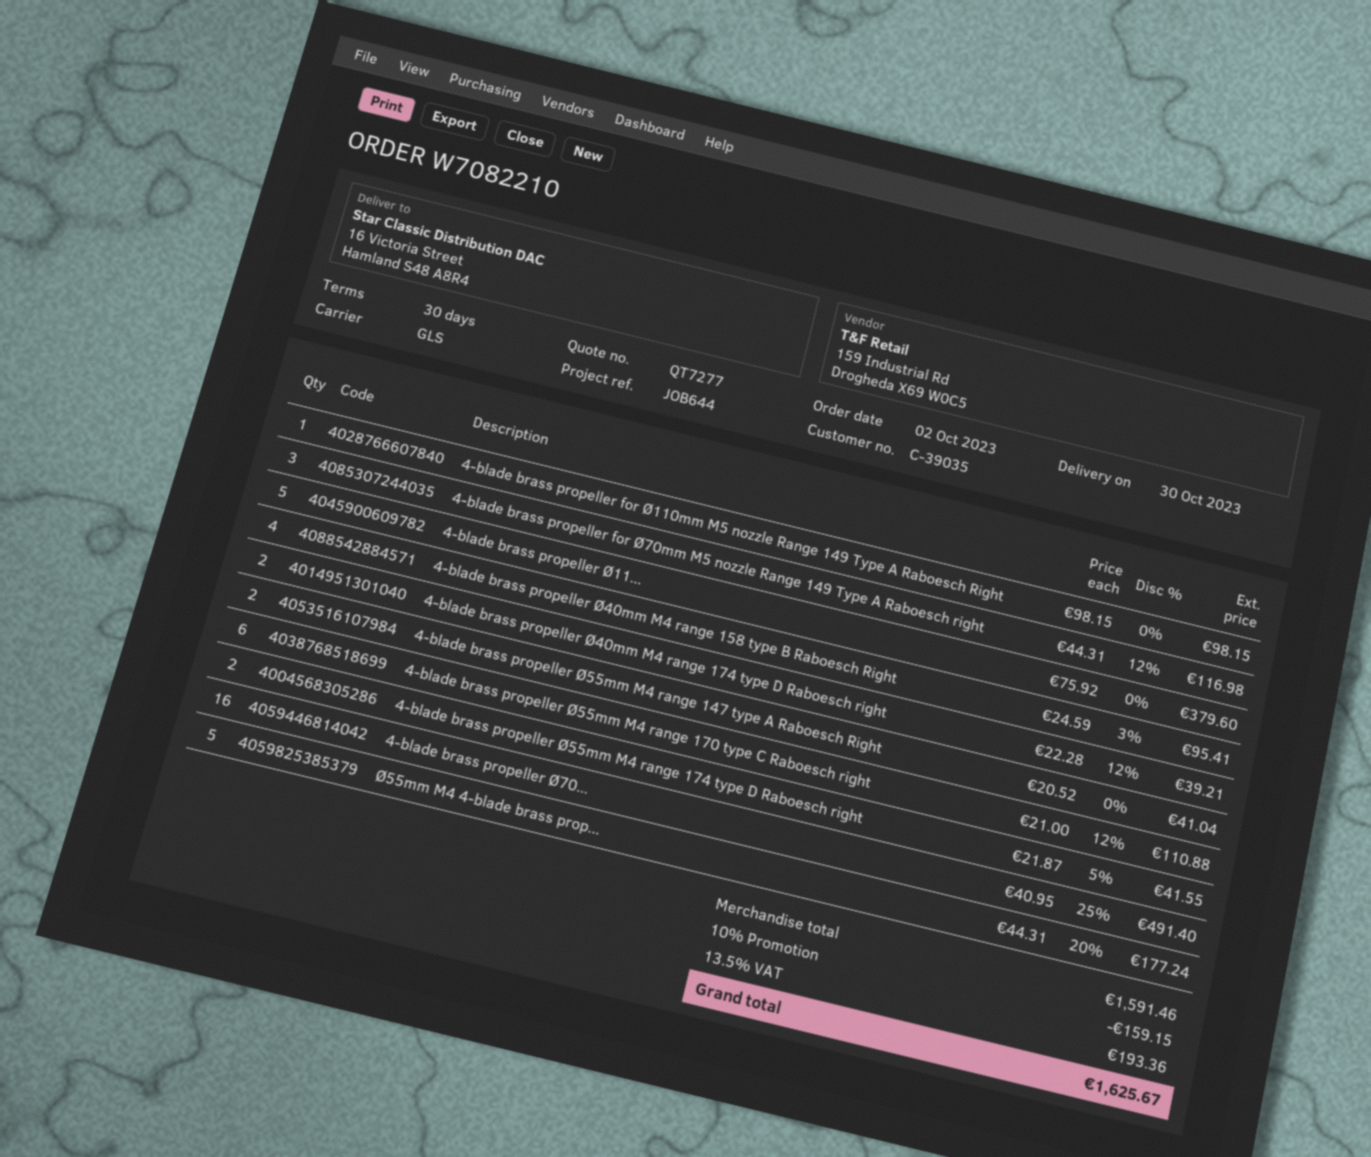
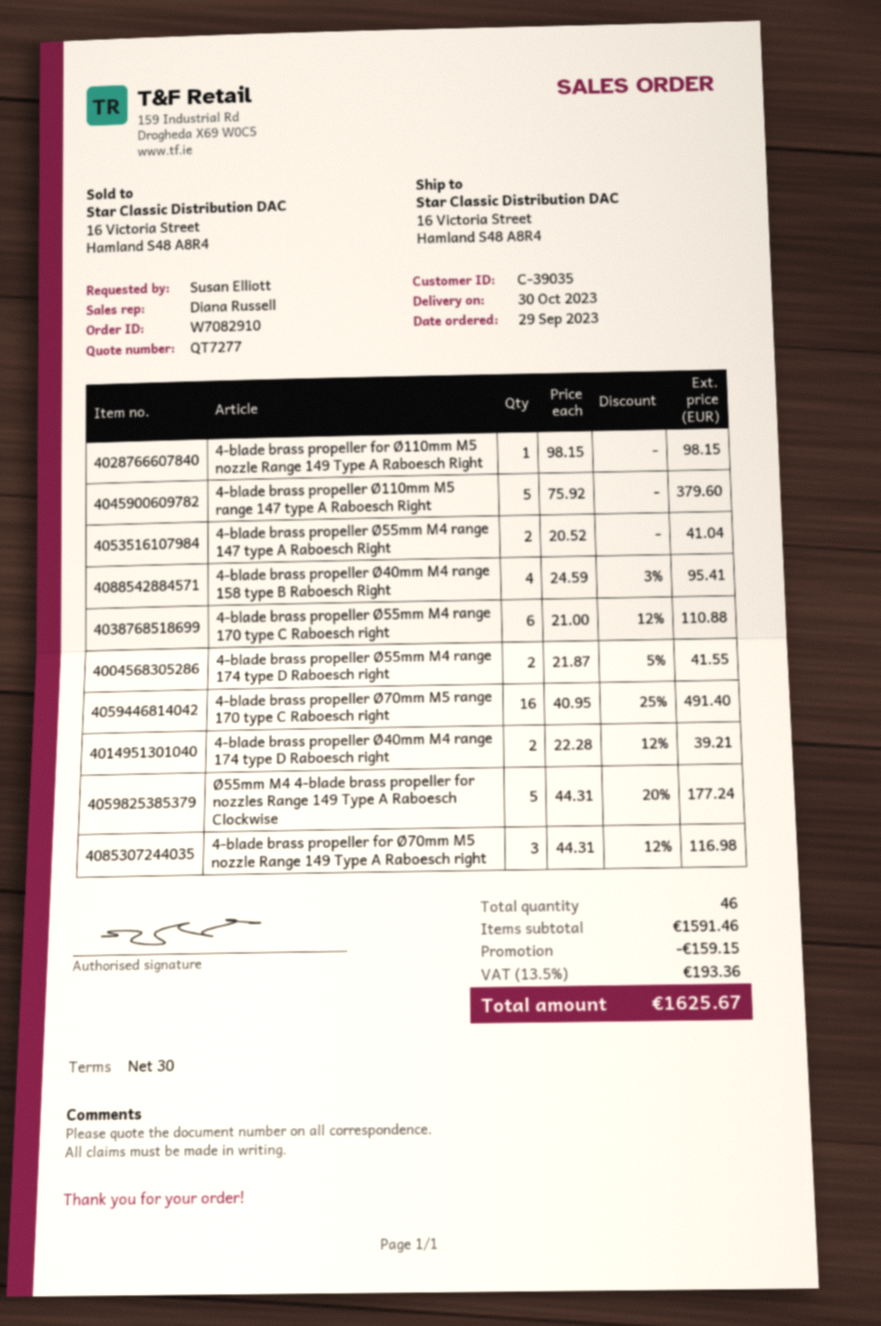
order number: W7082210 -> W7082910
order date: 2023-10-02 -> 2023-09-29

